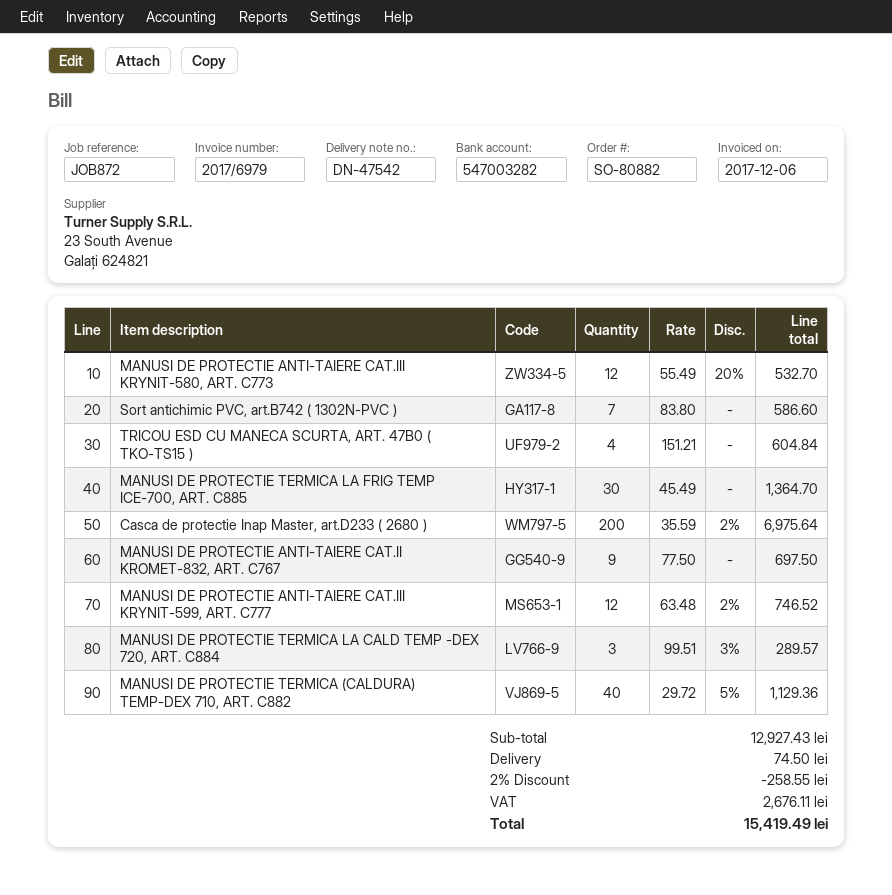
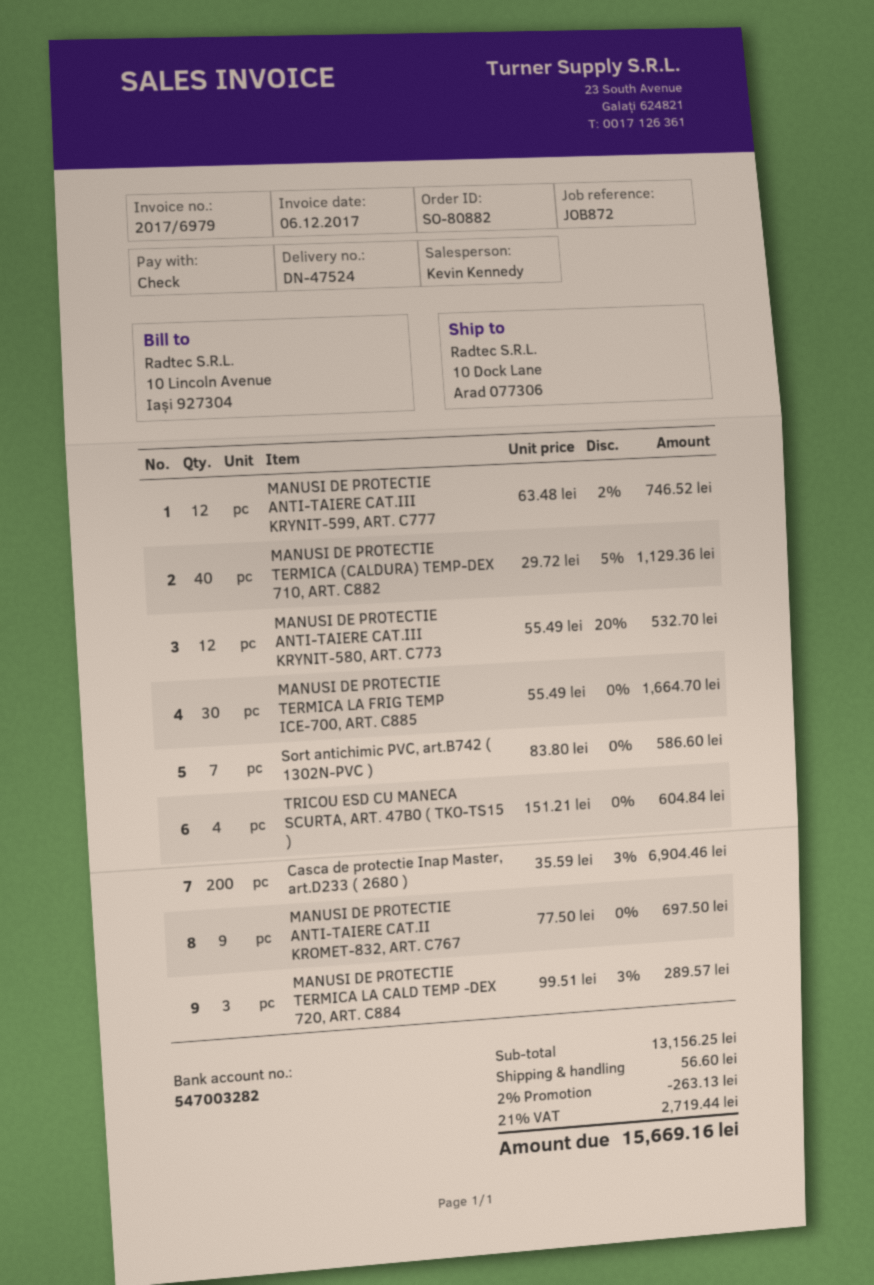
delivery note number: DN-47542 -> DN-47524
MANUSI DE PROTECTIE TERMICA LA FRIG TEMP ICE-700, ART. C885: 30 x 45.49 = 1364.70 -> 30 x 55.49 = 1664.70
Casca de protectie Inap Master, art.D233 ( 2680 ): 200 x 35.59 - 2% = 6975.64 -> 200 x 35.59 - 3% = 6904.46
subtotal: 12927.43 -> 13156.25
discount: 2% = 258.55 -> 2% = 263.13
shipping: 74.50 -> 56.60
tax: 2676.11 -> 2719.44
total: 15419.49 -> 15669.16

